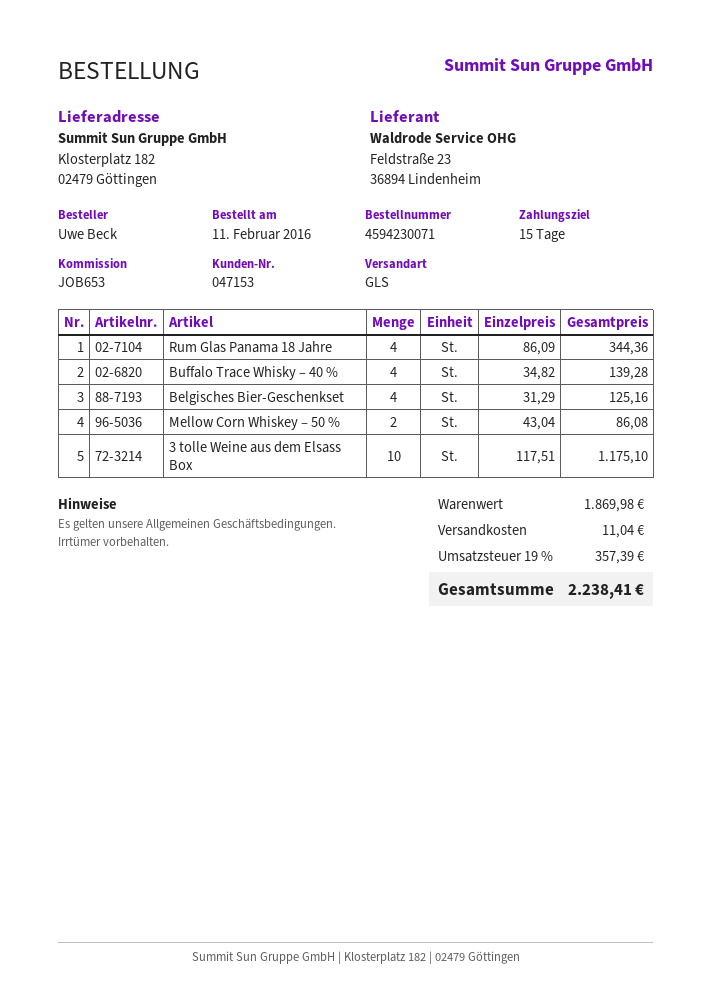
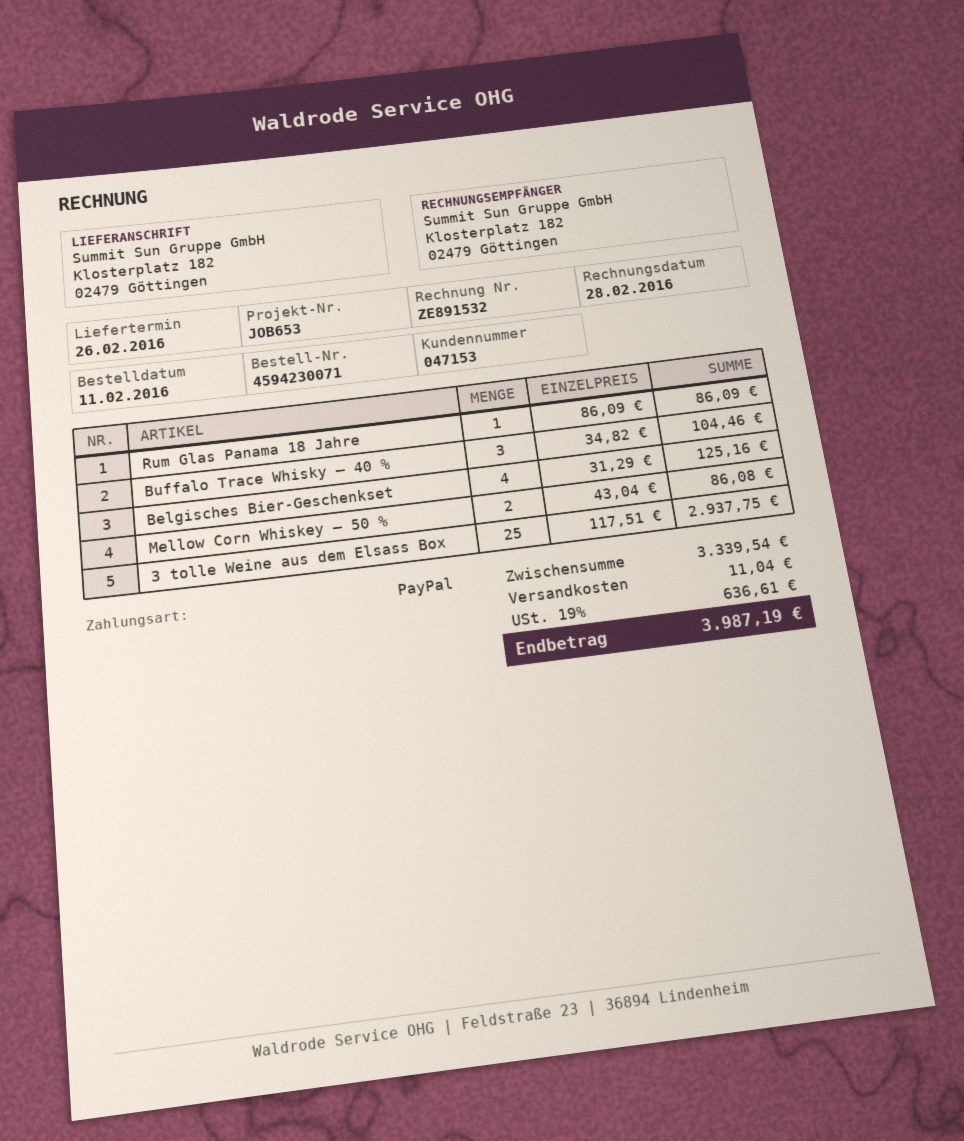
Rum Glas Panama 18 Jahre: 4 x 86.09 = 344.36 -> 1 x 86.09 = 86.09
Buffalo Trace Whisky – 40 %: 4 x 34.82 = 139.28 -> 3 x 34.82 = 104.46
3 tolle Weine aus dem Elsass Box: 10 x 117.51 = 1175.10 -> 25 x 117.51 = 2937.75
subtotal: 1869.98 -> 3339.54
tax: 19% = 357.39 -> 19% = 636.61
total: 2238.41 -> 3987.19

